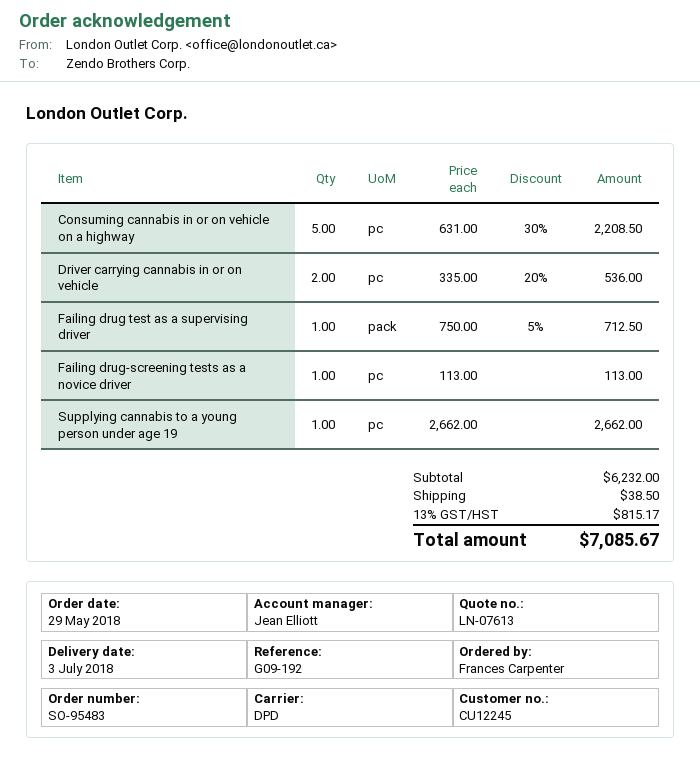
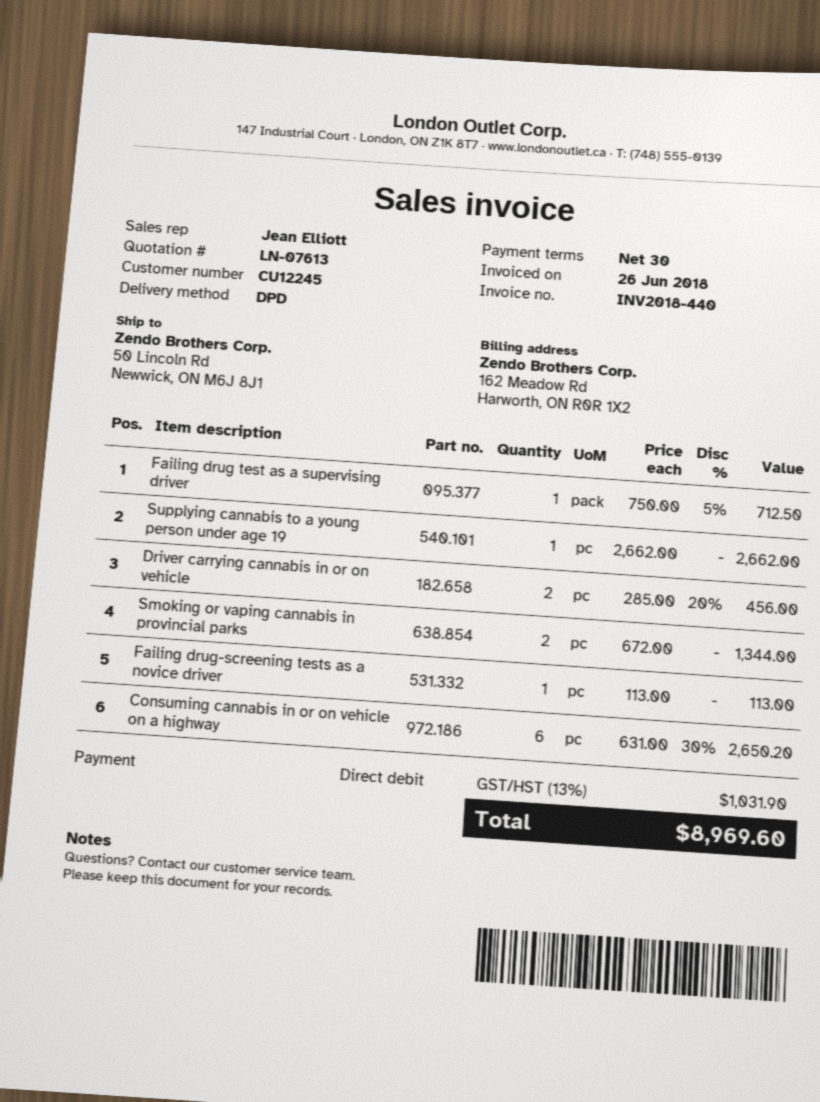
Consuming cannabis in or on vehicle on a highway: 5 x 631.00 - 30% = 2208.50 -> 6 x 631.00 - 30% = 2650.20
Driver carrying cannabis in or on vehicle: 2 x 335.00 - 20% = 536.00 -> 2 x 285.00 - 20% = 456.00
Smoking or vaping cannabis in provincial parks: none -> 2 x 672.00 = 1344.00
shipping: 38.50 -> none
tax: 13% = 815.17 -> 13% = 1031.90
total: 7085.67 -> 8969.60

